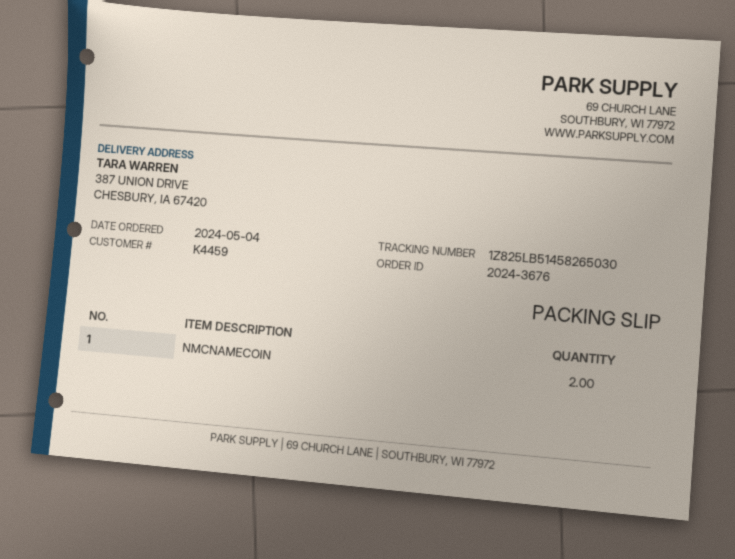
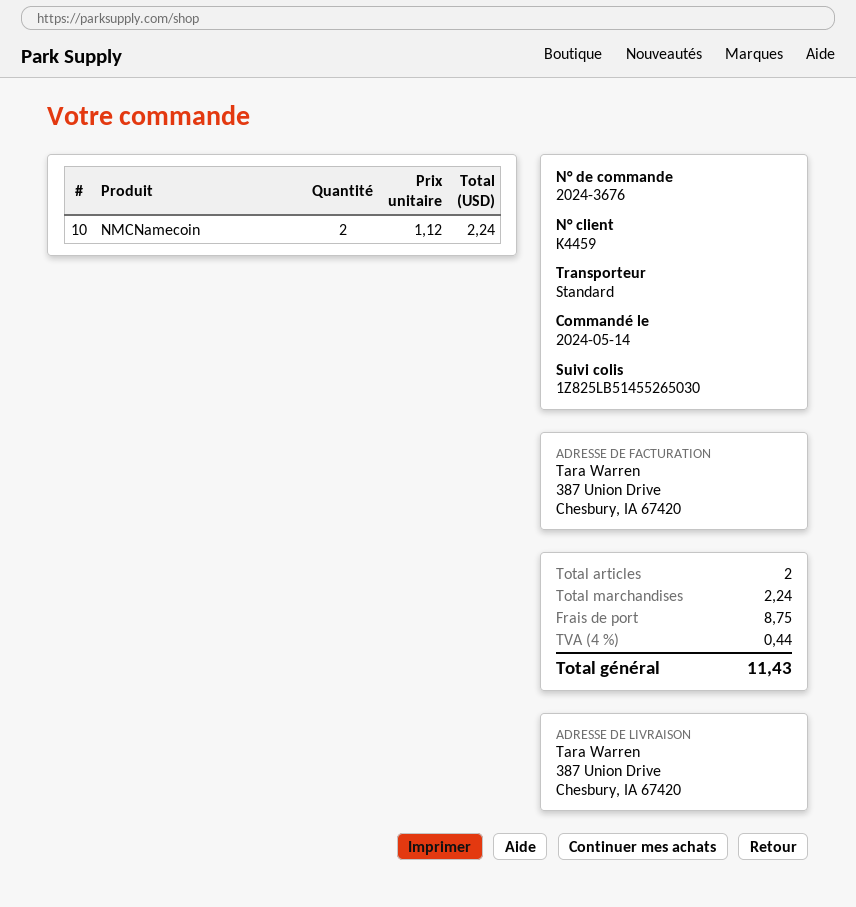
order date: 2024-05-04 -> 2024-05-14
tracking number: 1Z825LB51458265030 -> 1Z825LB51455265030

